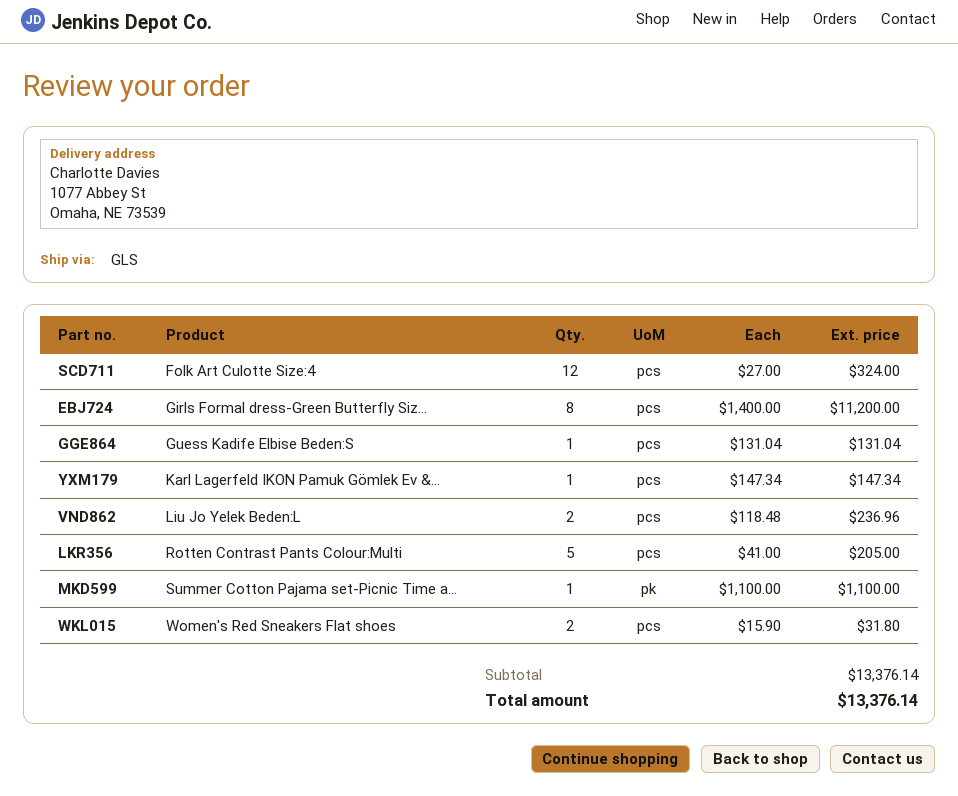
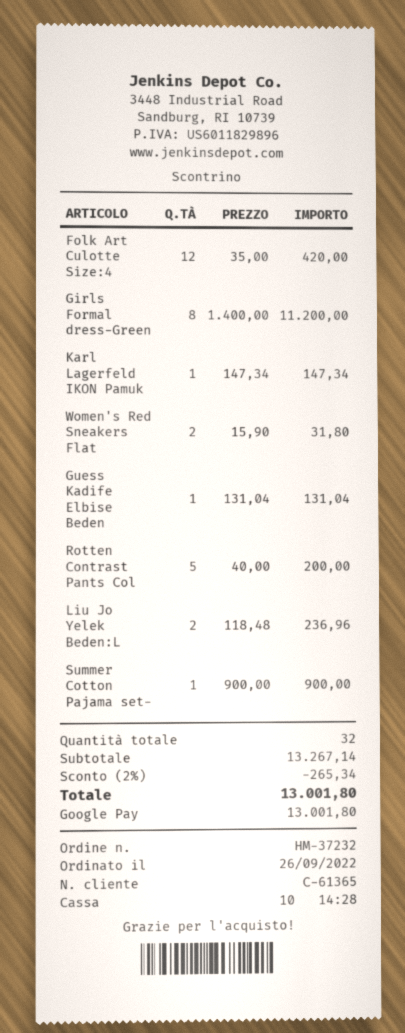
Folk Art Culotte Size:4: 12 x 27.00 = 324.00 -> 12 x 35.00 = 420.00
Rotten Contrast Pants Colour:Multi: 5 x 41.00 = 205.00 -> 5 x 40.00 = 200.00
Summer Cotton Pajama set-Picnic Time a...: 1 x 1100.00 = 1100.00 -> 1 x 900.00 = 900.00
subtotal: 13376.14 -> 13267.14
discount: none -> 2% = 265.34
total: 13376.14 -> 13001.80

